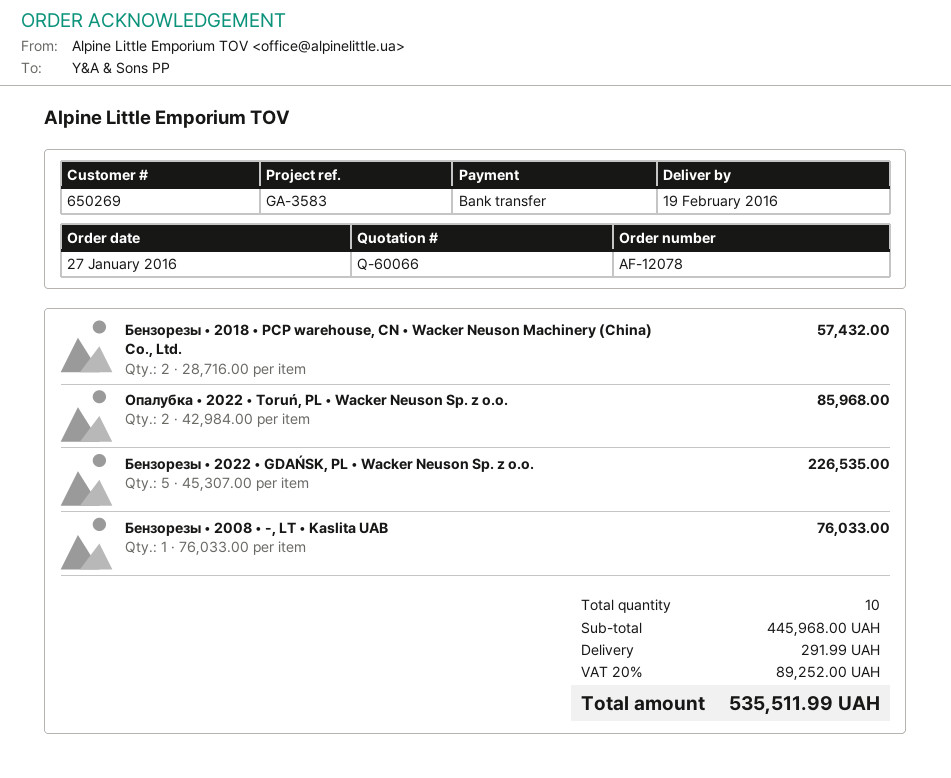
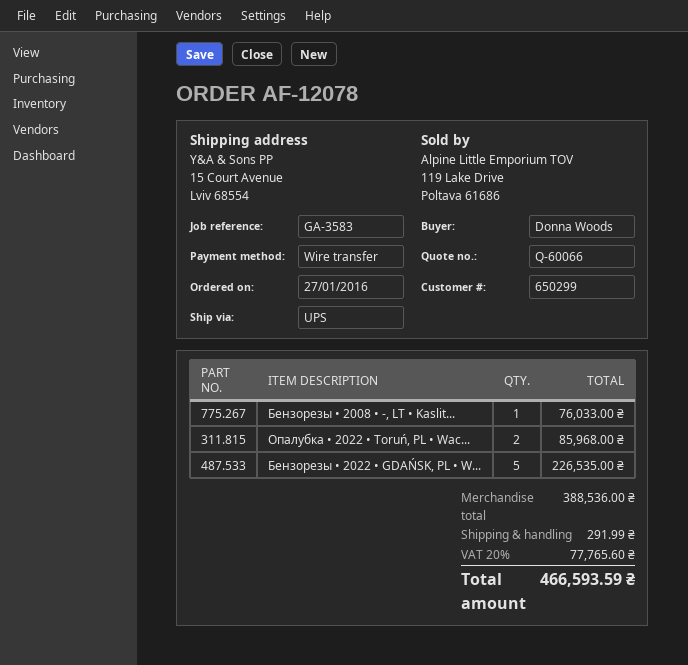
customer number: 650269 -> 650299
Бензорезы • 2018 • PCP warehouse, CN • Wacker Neuson Machinery (China) Co., Ltd.: 2 for 57432.00 -> none
subtotal: 445968.00 -> 388536.00
tax: 20% = 89252.00 -> 20% = 77765.60
total: 535511.99 -> 466593.59

